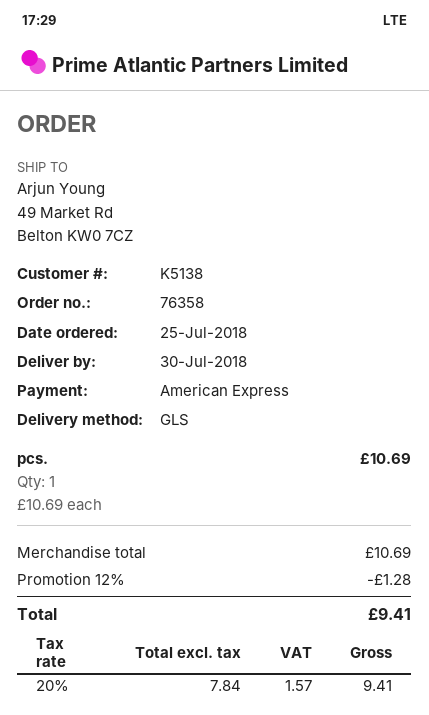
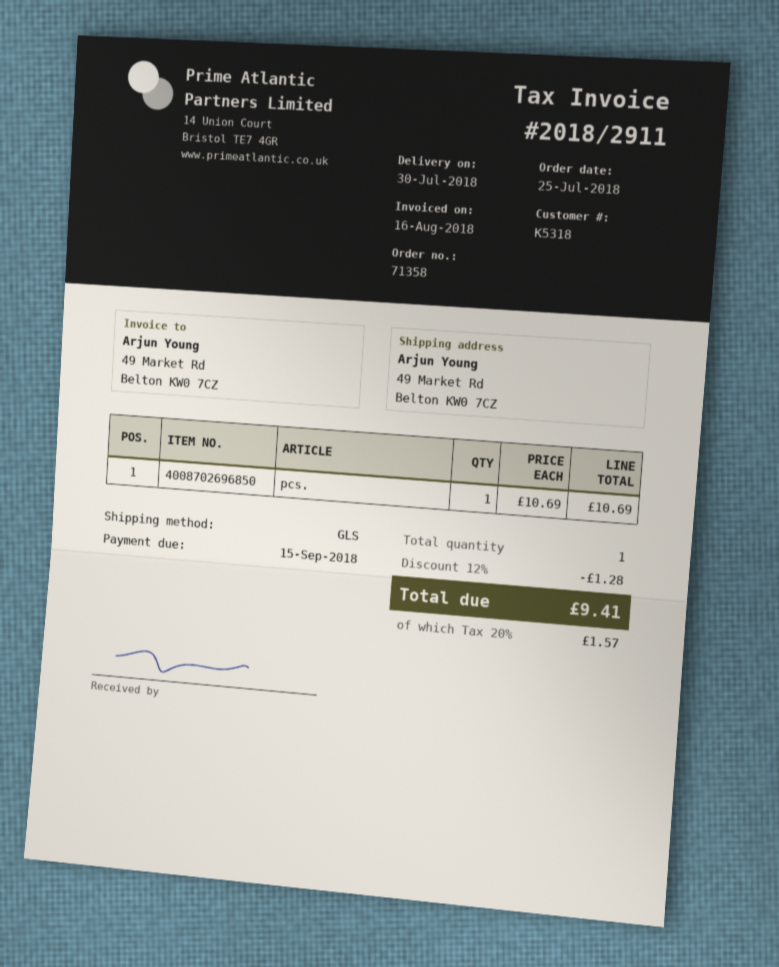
order number: 76358 -> 71358
customer number: K5138 -> K5318

